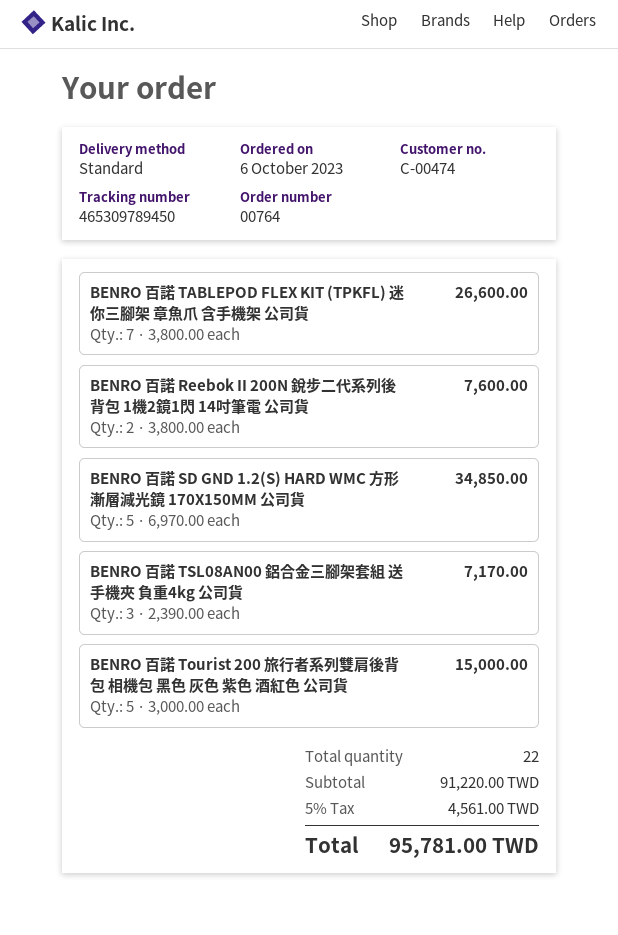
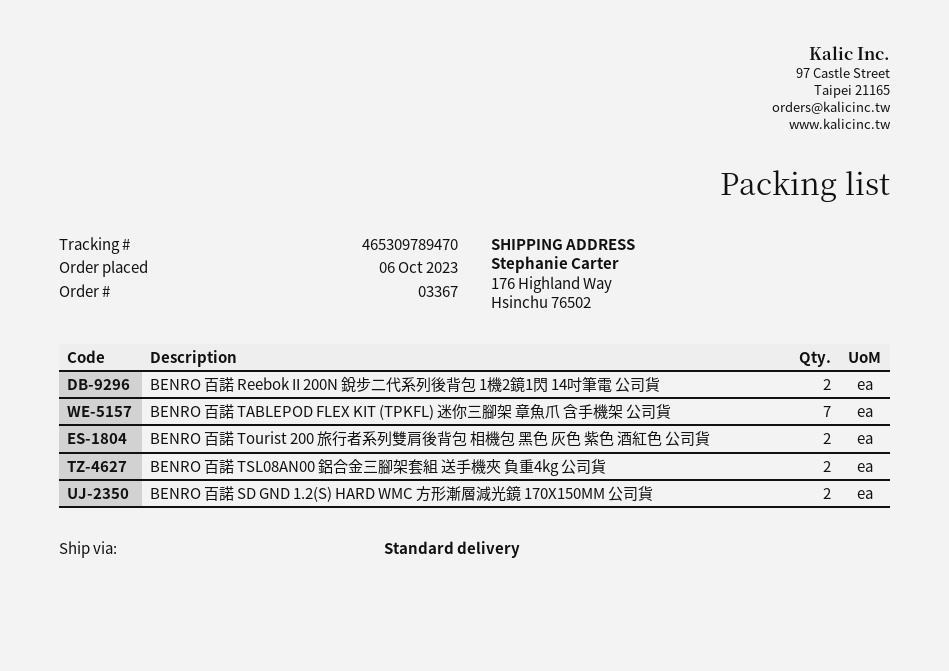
order number: 00764 -> 03367
tracking number: 465309789450 -> 465309789470
BENRO 百諾 SD GND 1.2(S) HARD WMC 方形漸層減光鏡 170X150MM 公司貨: 5 -> 2
BENRO 百諾 TSL08AN00 鋁合金三腳架套組 送手機夾 負重4kg 公司貨: 3 -> 2
BENRO 百諾 Tourist 200 旅行者系列雙肩後背包 相機包 黑色 灰色 紫色 酒紅色 公司貨: 5 -> 2

